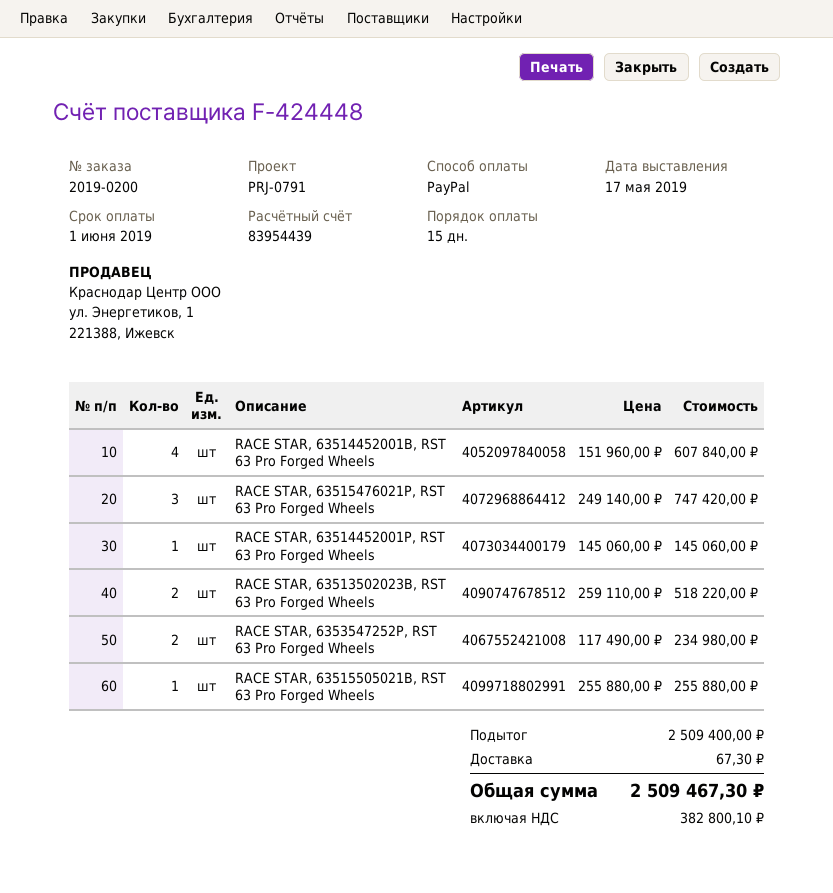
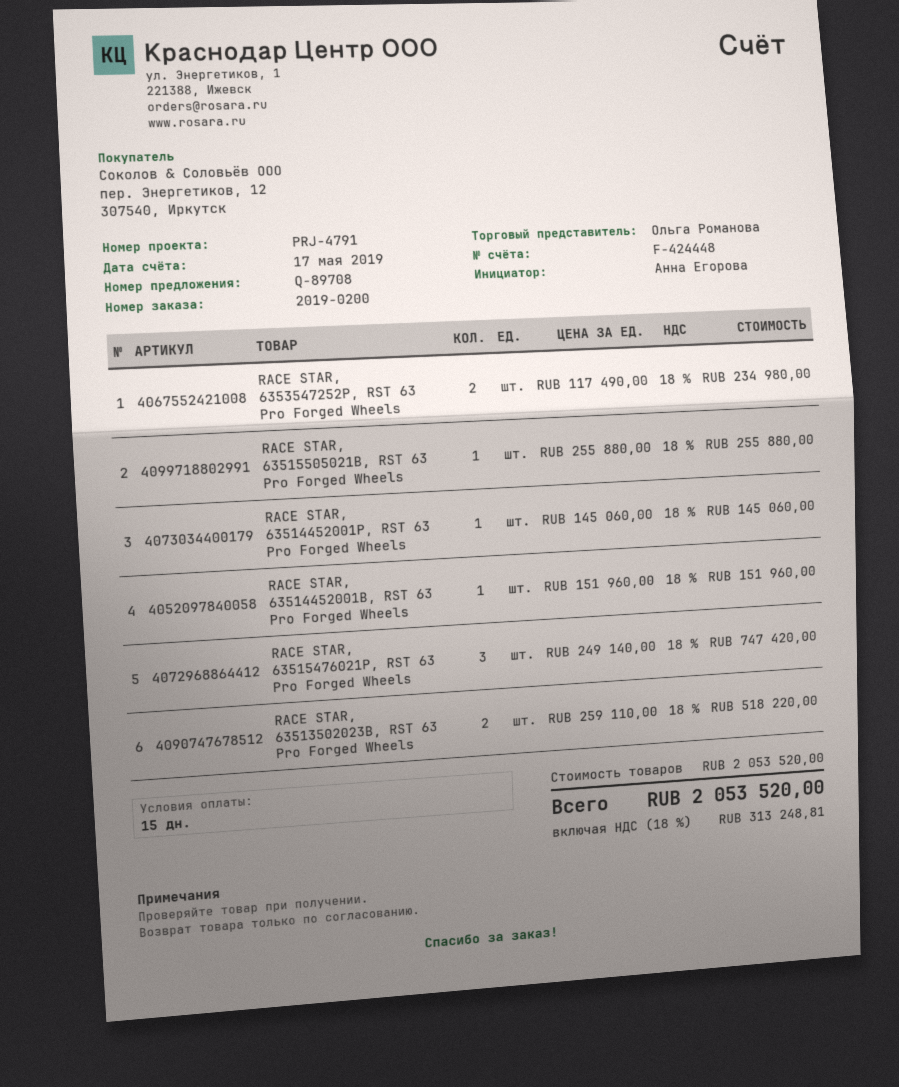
reference: PRJ-0791 -> PRJ-4791
RACE STAR, 63514452001B, RST 63 Pro Forged Wheels: 4 x 151960.00 = 607840.00 -> 1 x 151960.00 = 151960.00
subtotal: 2509400.00 -> 2053520.00
shipping: 67.30 -> none
tax: 382800.10 -> 313248.81
total: 2509467.30 -> 2053520.00

